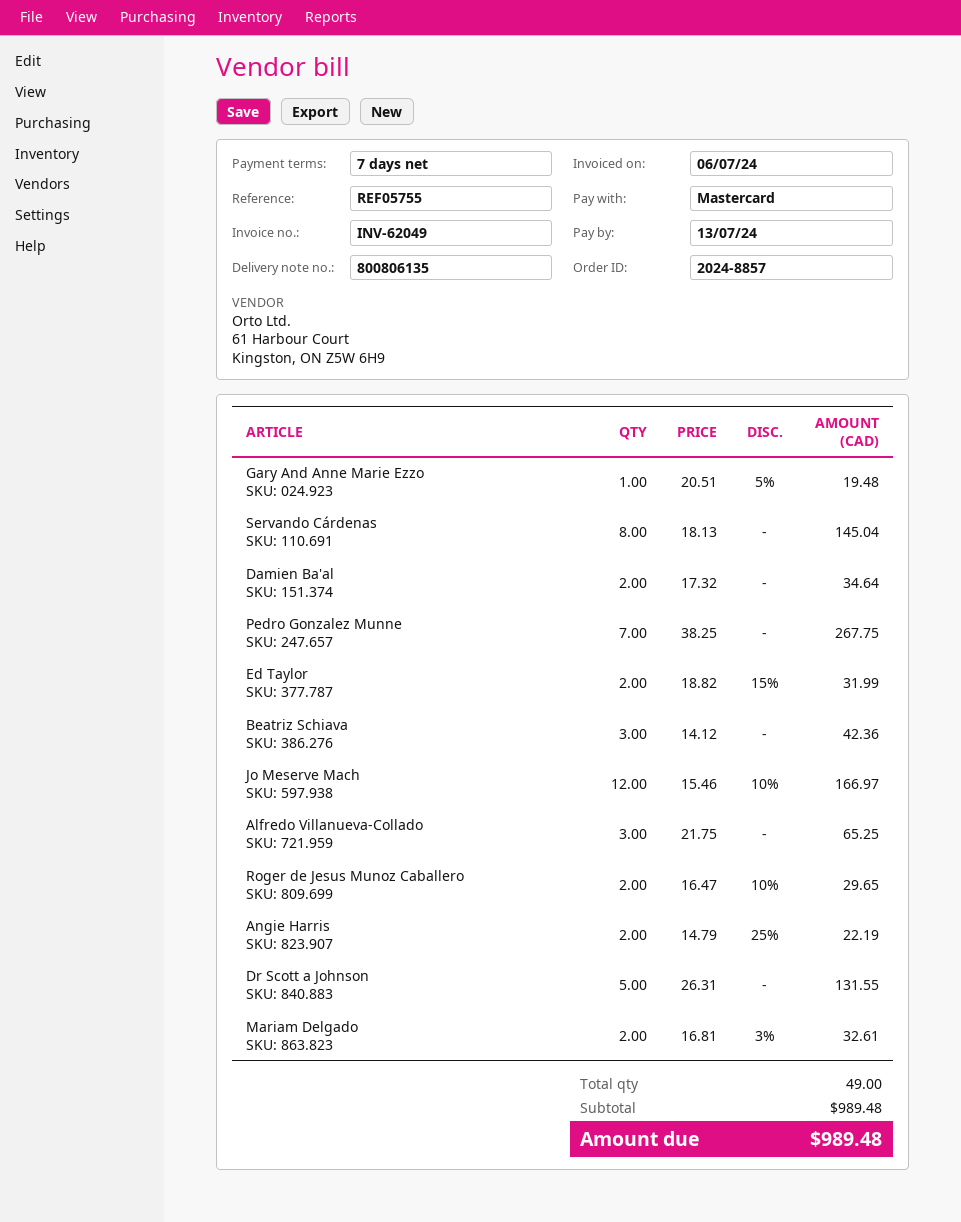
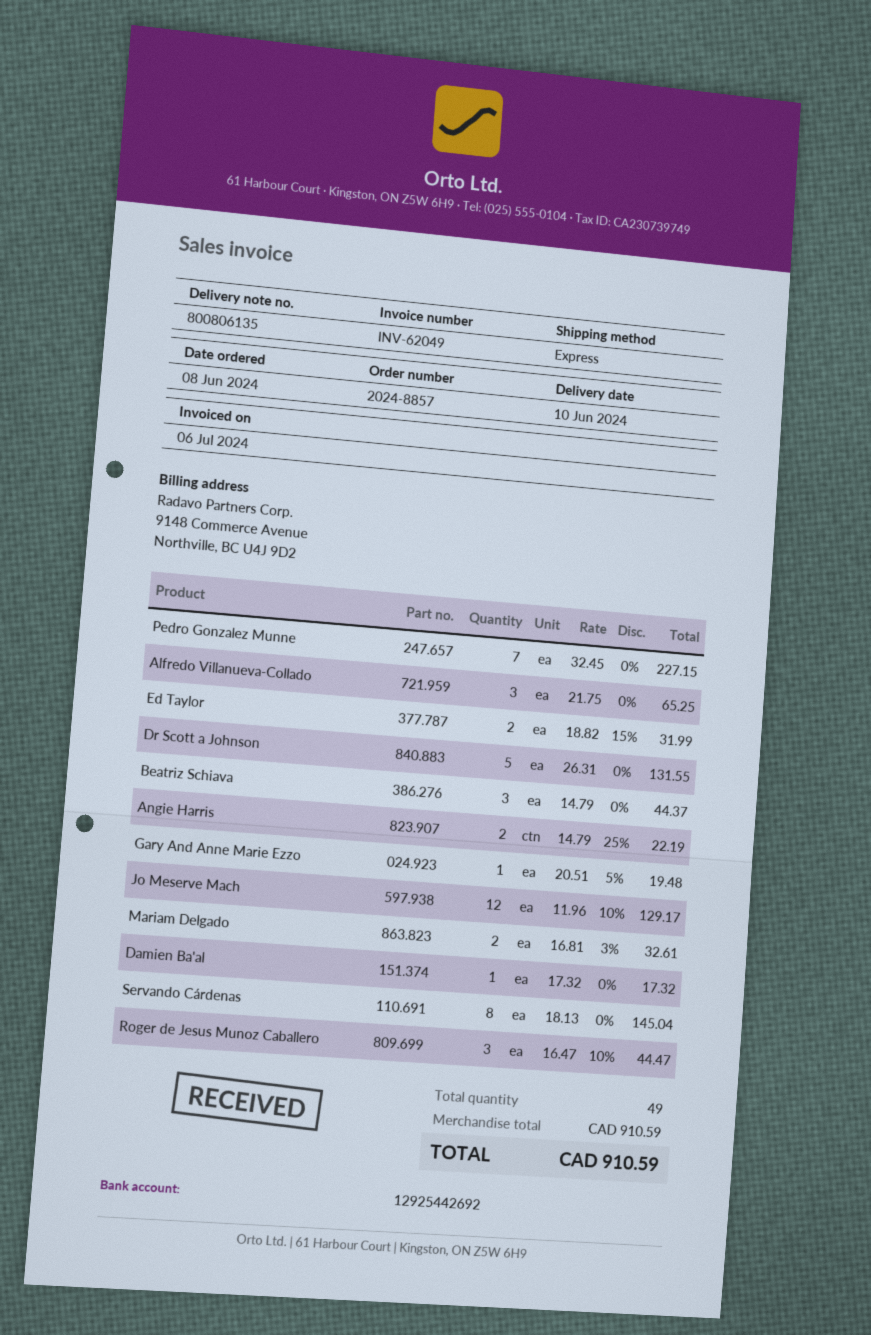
Damien Ba'al: 2 x 17.32 = 34.64 -> 1 x 17.32 = 17.32
Pedro Gonzalez Munne: 7 x 38.25 = 267.75 -> 7 x 32.45 = 227.15
Beatriz Schiava: 3 x 14.12 = 42.36 -> 3 x 14.79 = 44.37
Jo Meserve Mach: 12 x 15.46 - 10% = 166.97 -> 12 x 11.96 - 10% = 129.17
Roger de Jesus Munoz Caballero: 2 x 16.47 - 10% = 29.65 -> 3 x 16.47 - 10% = 44.47
subtotal: 989.48 -> 910.59
total: 989.48 -> 910.59

